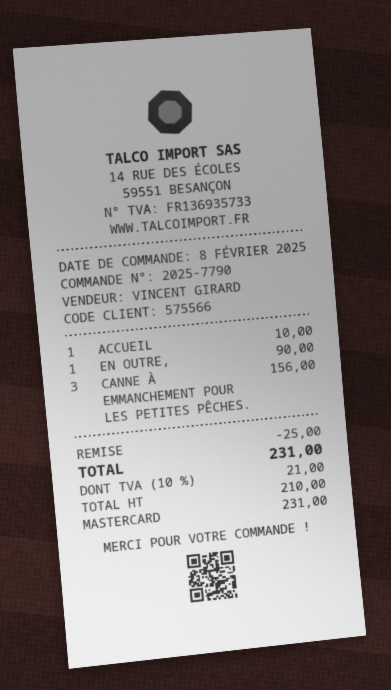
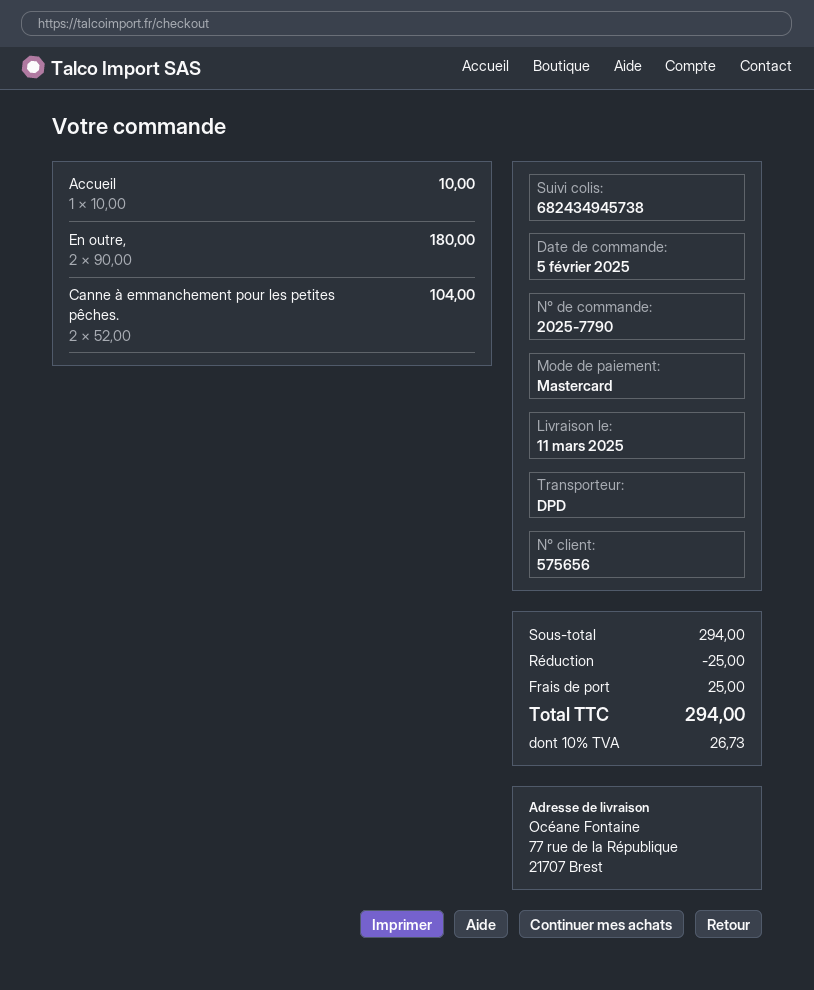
order date: 2025-02-08 -> 2025-02-05
customer number: 575566 -> 575656
EN OUTRE,: 1 for 90.00 -> 2 for 180.00
CANNE À EMMANCHEMENT POUR LES PETITES PÊCHES.: 3 for 156.00 -> 2 for 104.00
shipping: none -> 25.00
tax: 10% = 21.00 -> 10% = 26.73
total: 231.00 -> 294.00

